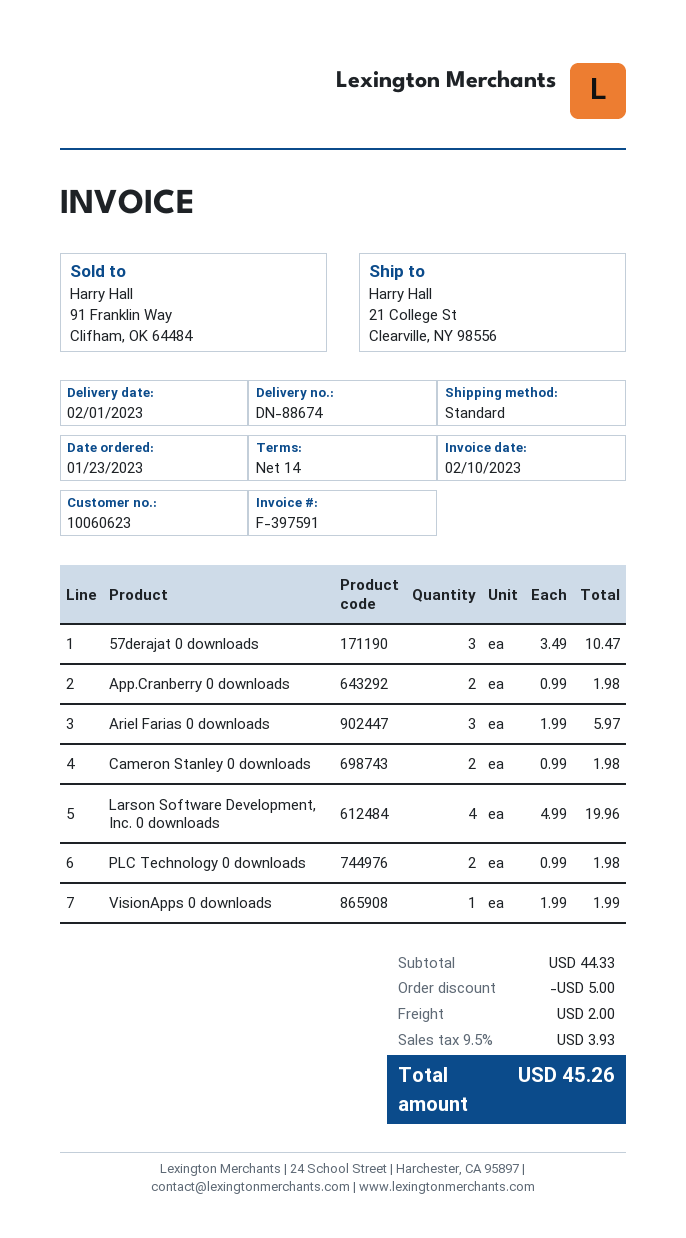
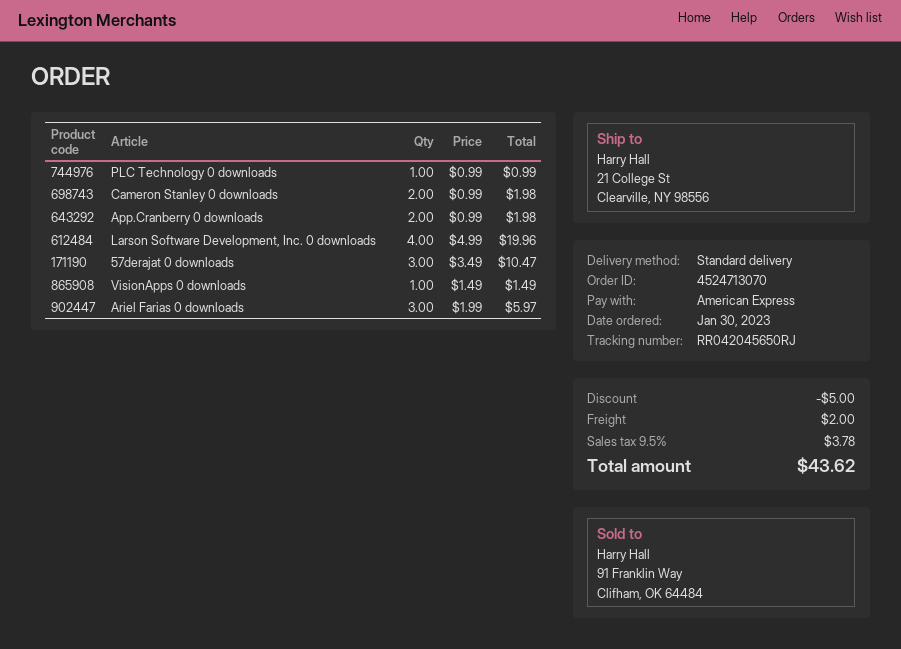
order date: 2023-01-23 -> 2023-01-30
PLC Technology 0 downloads: 2 x 0.99 = 1.98 -> 1 x 0.99 = 0.99
VisionApps 0 downloads: 1 x 1.99 = 1.99 -> 1 x 1.49 = 1.49
tax: 9.5% = 3.93 -> 9.5% = 3.78
total: 45.26 -> 43.62

